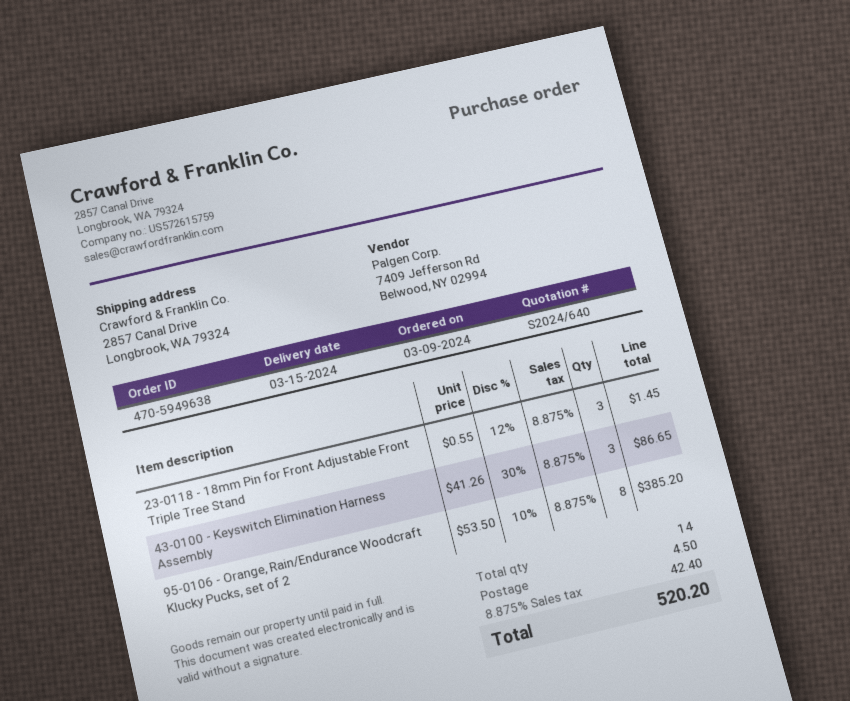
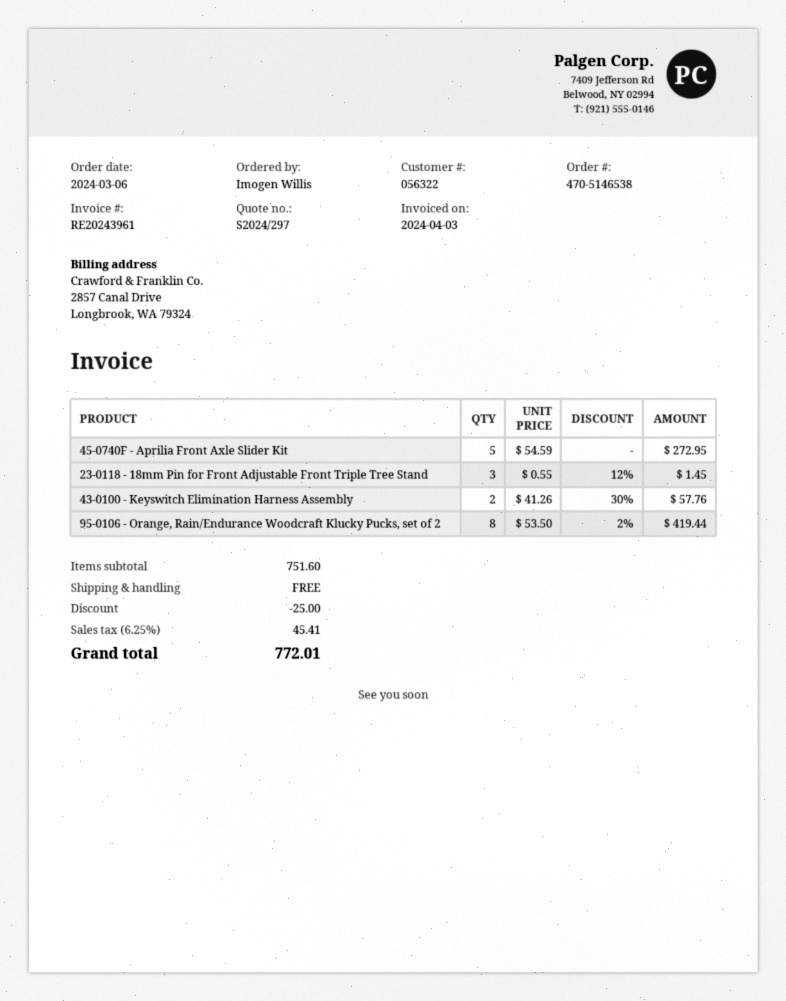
quote number: S2024/640 -> S2024/297
order number: 470-5949638 -> 470-5146538
order date: 2024-03-09 -> 2024-03-06
43-0100 - Keyswitch Elimination Harness Assembly: 3 x 41.26 - 30% = 86.65 -> 2 x 41.26 - 30% = 57.76
95-0106 - Orange, Rain/Endurance Woodcraft Klucky Pucks, set of 2: 8 x 53.50 - 10% = 385.20 -> 8 x 53.50 - 2% = 419.44
45-0740F - Aprilia Front Axle Slider Kit: none -> 5 x 54.59 = 272.95
discount: none -> 25.00
shipping: 4.50 -> 0.00
tax: 8.875% = 42.40 -> 6.25% = 45.41
total: 520.20 -> 772.01

